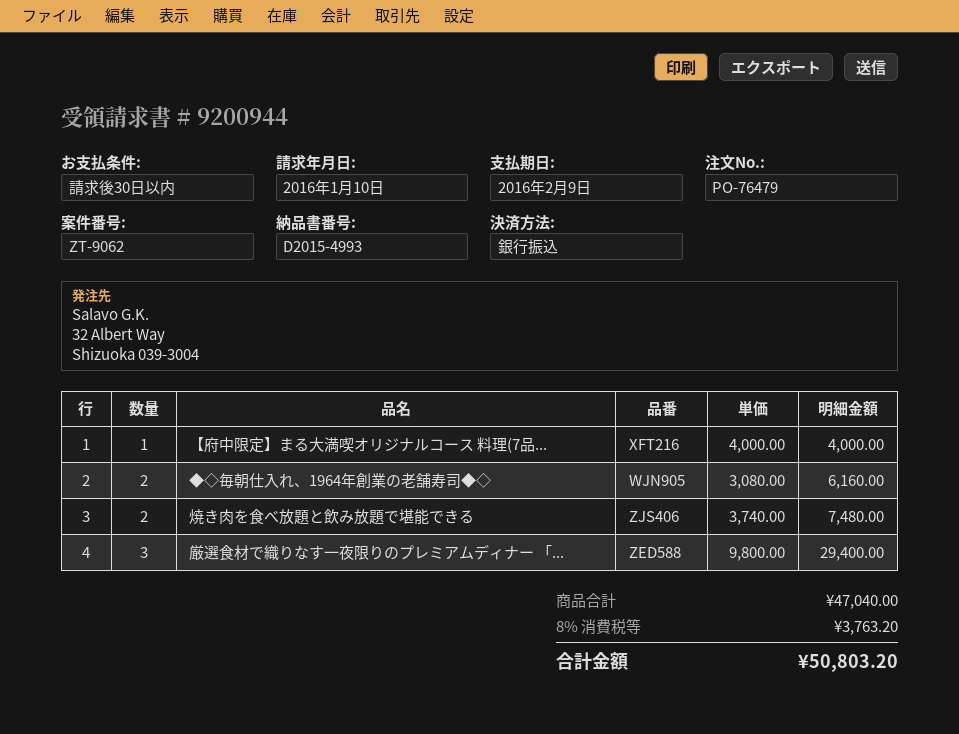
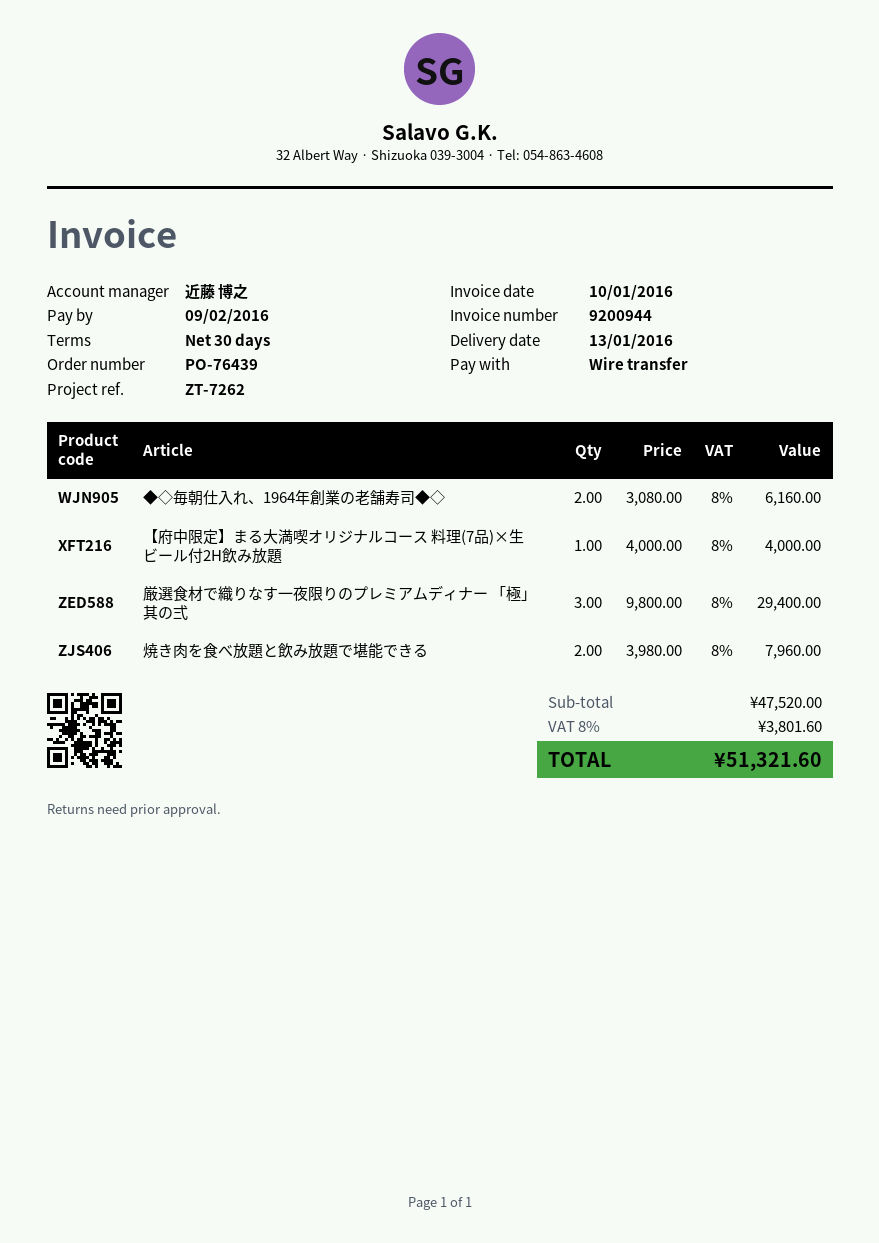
order number: PO-76479 -> PO-76439
reference: ZT-9062 -> ZT-7262
焼き肉を食べ放題と飲み放題で堪能できる: 2 x 3740.00 = 7480.00 -> 2 x 3980.00 = 7960.00
subtotal: 47040.00 -> 47520.00
tax: 8% = 3763.20 -> 8% = 3801.60
total: 50803.20 -> 51321.60

